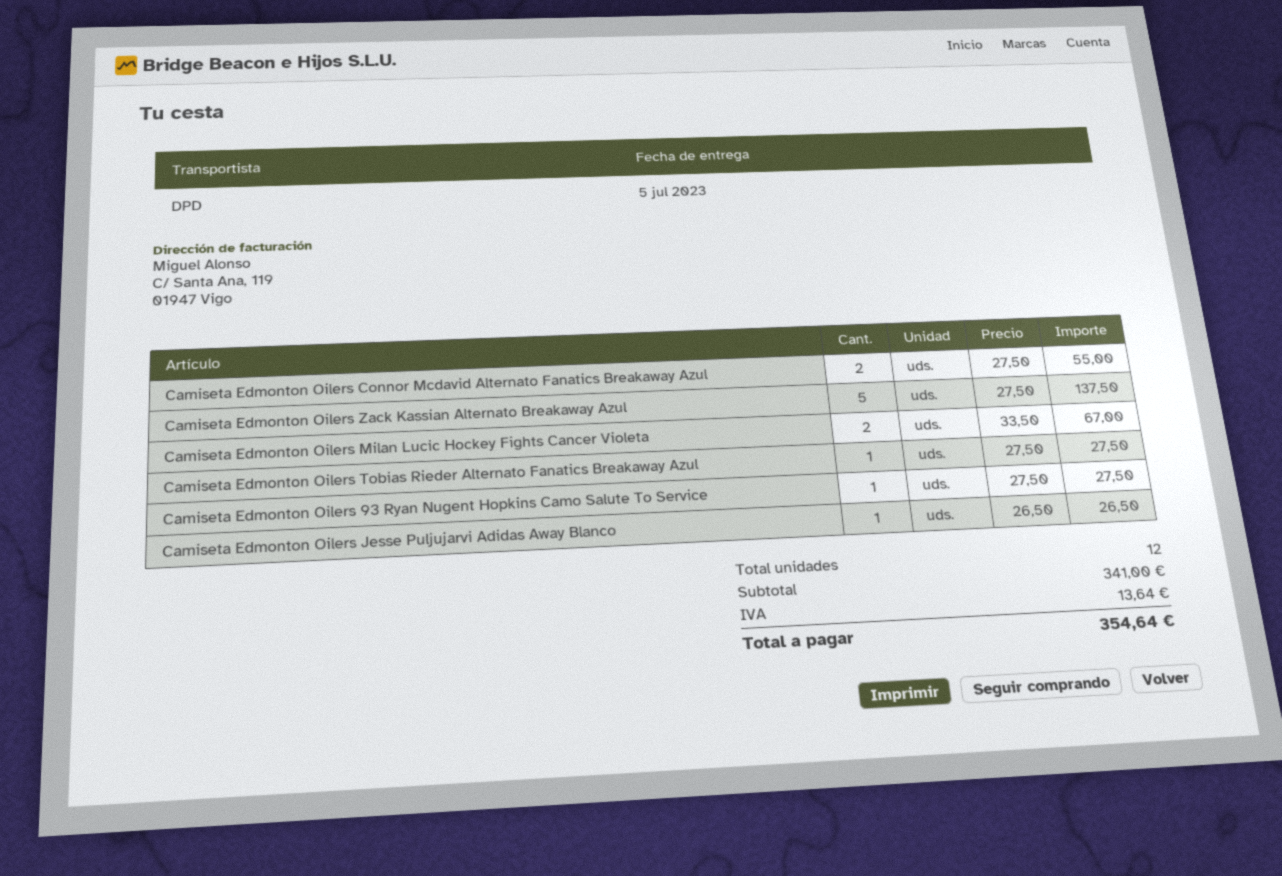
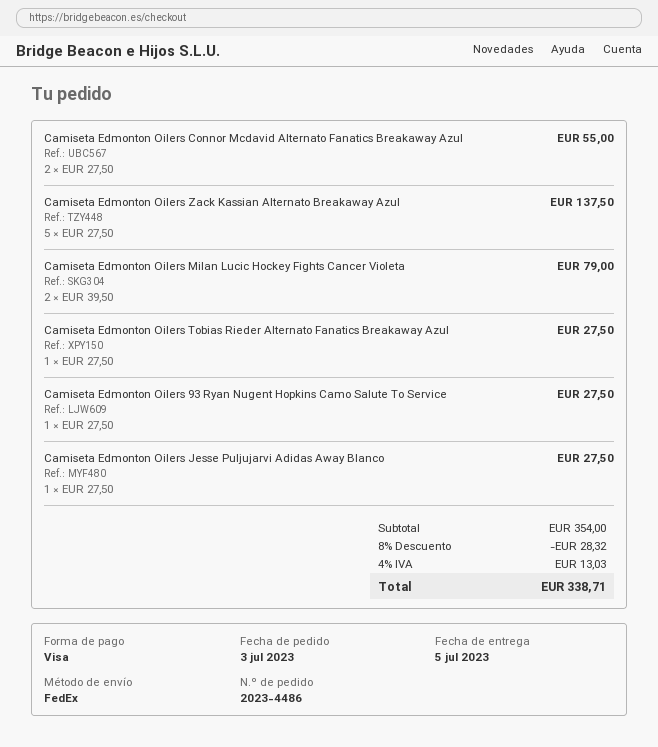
shipping method: DPD -> FedEx
Camiseta Edmonton Oilers Milan Lucic Hockey Fights Cancer Violeta: 2 x 33.50 = 67.00 -> 2 x 39.50 = 79.00
Camiseta Edmonton Oilers Jesse Puljujarvi Adidas Away Blanco: 1 x 26.50 = 26.50 -> 1 x 27.50 = 27.50
subtotal: 341.00 -> 354.00
discount: none -> 8% = 28.32
tax: 13.64 -> 13.03
total: 354.64 -> 338.71

